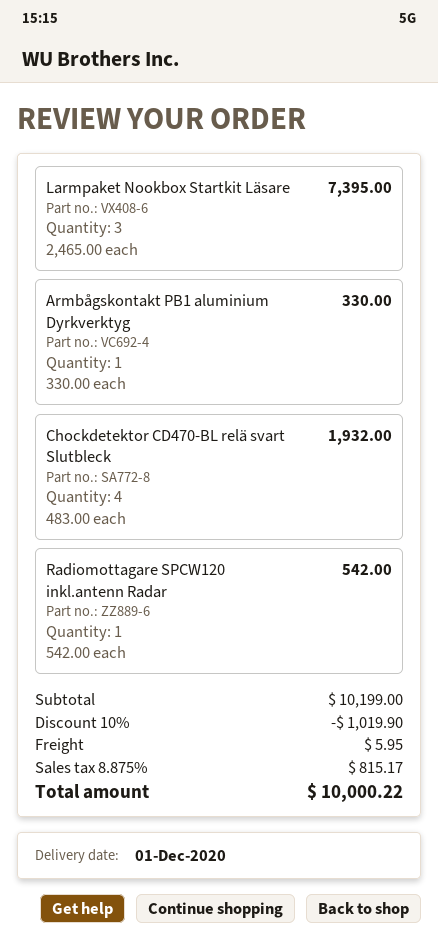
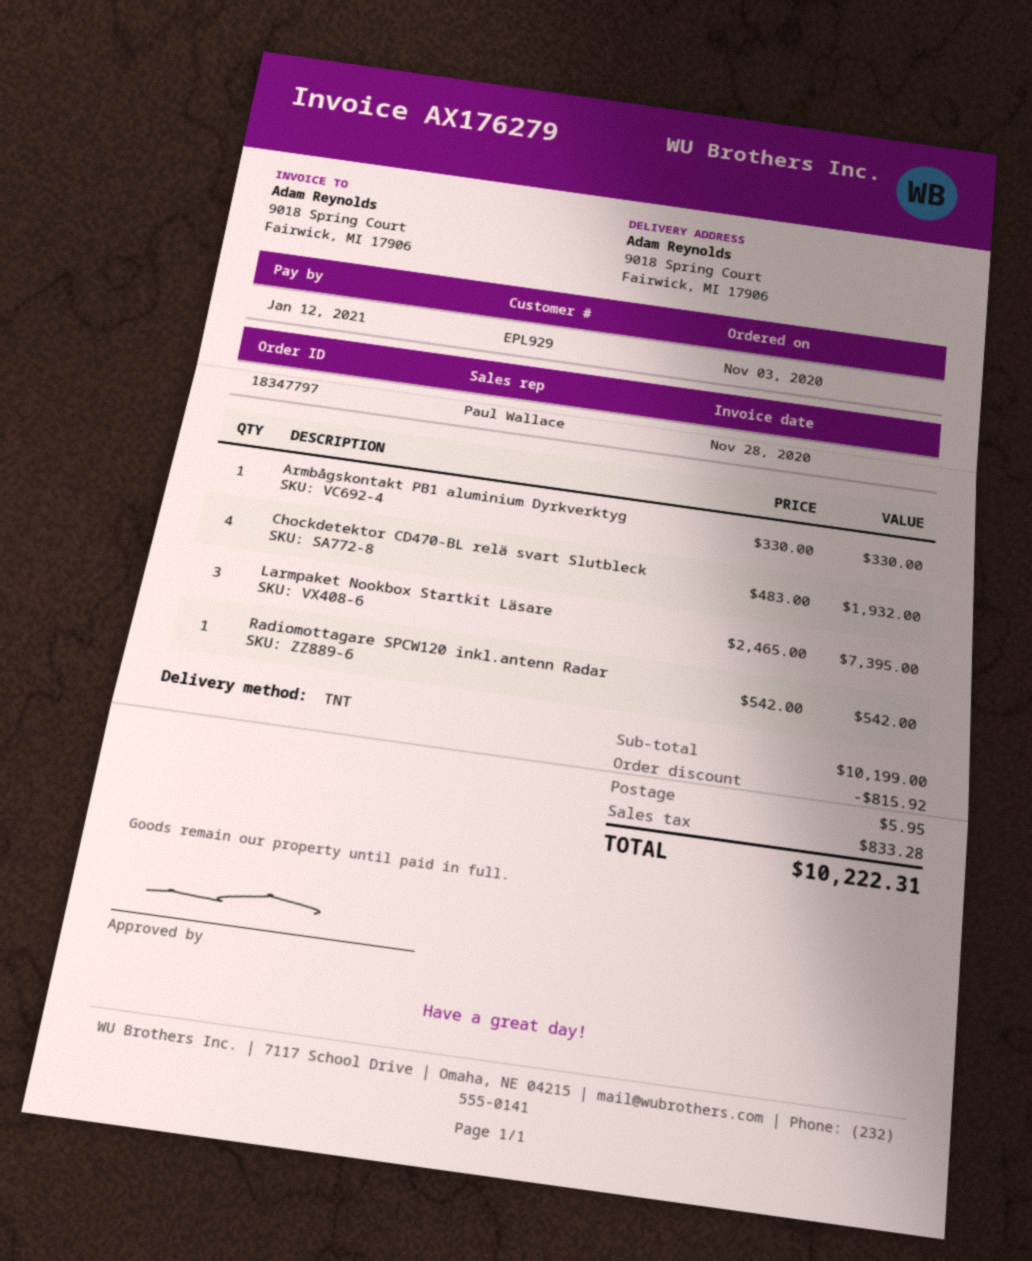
discount: 1019.90 -> 815.92
tax: 815.17 -> 833.28
total: 10000.22 -> 10222.31

